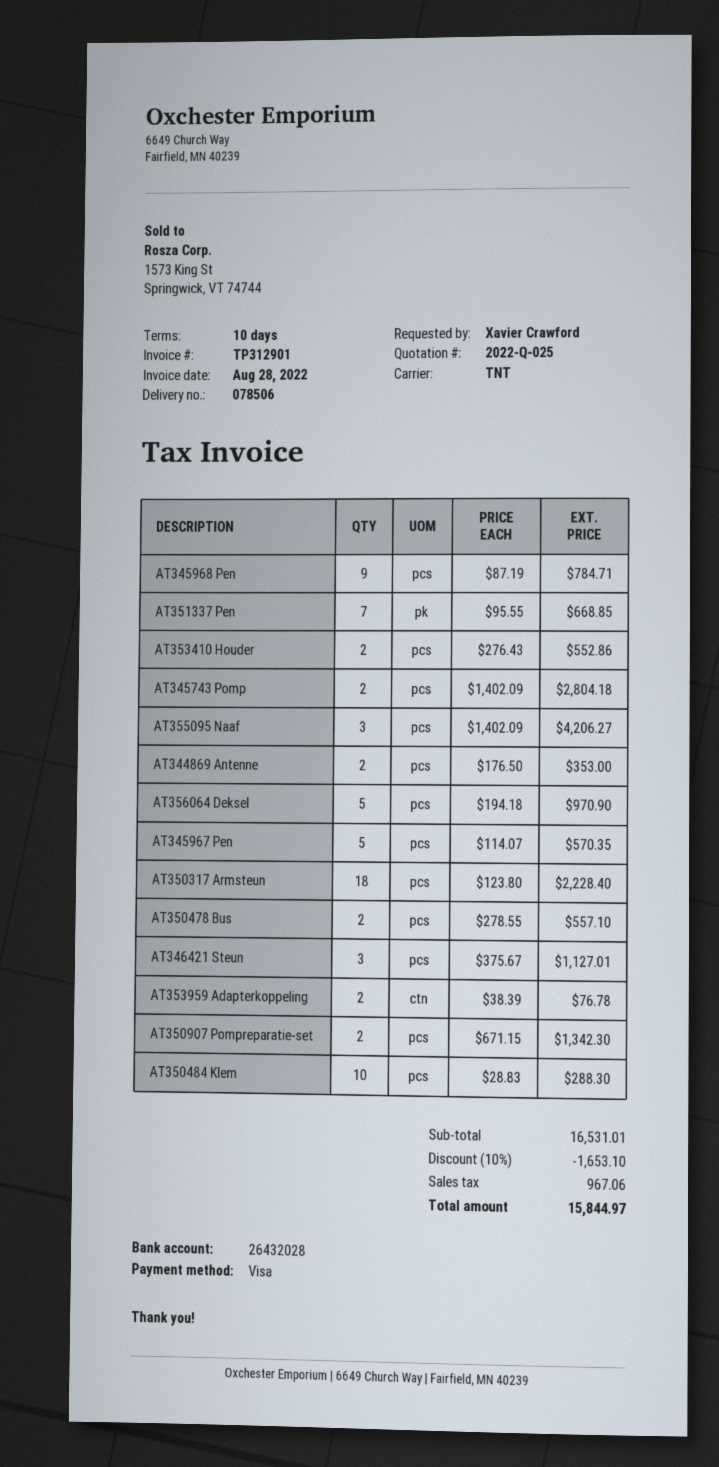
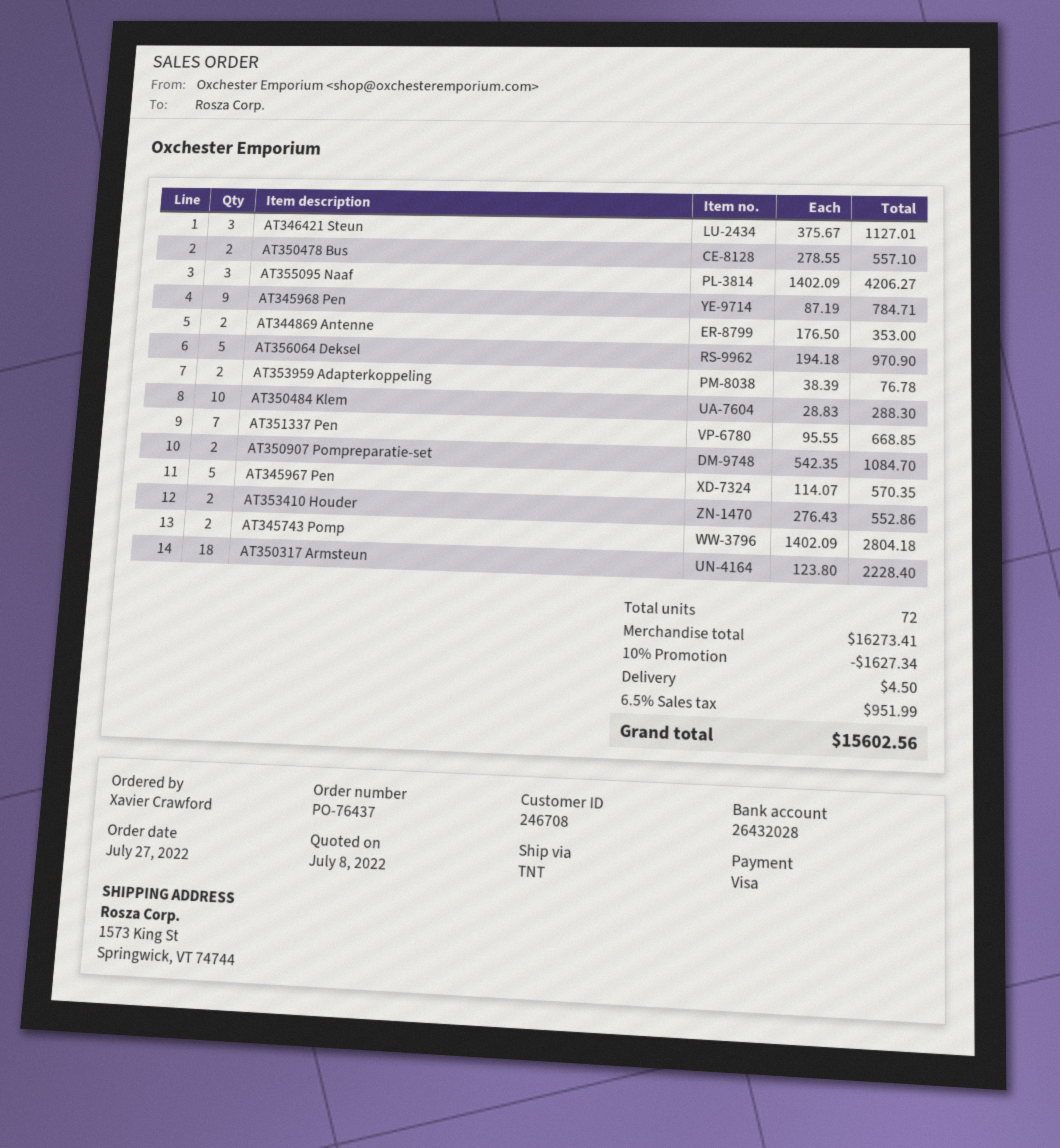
AT350907 Pompreparatie-set: 2 x 671.15 = 1342.30 -> 2 x 542.35 = 1084.70
subtotal: 16531.01 -> 16273.41
discount: 10% = 1653.10 -> 10% = 1627.34
shipping: none -> 4.50
tax: 967.06 -> 951.99
total: 15844.97 -> 15602.56

